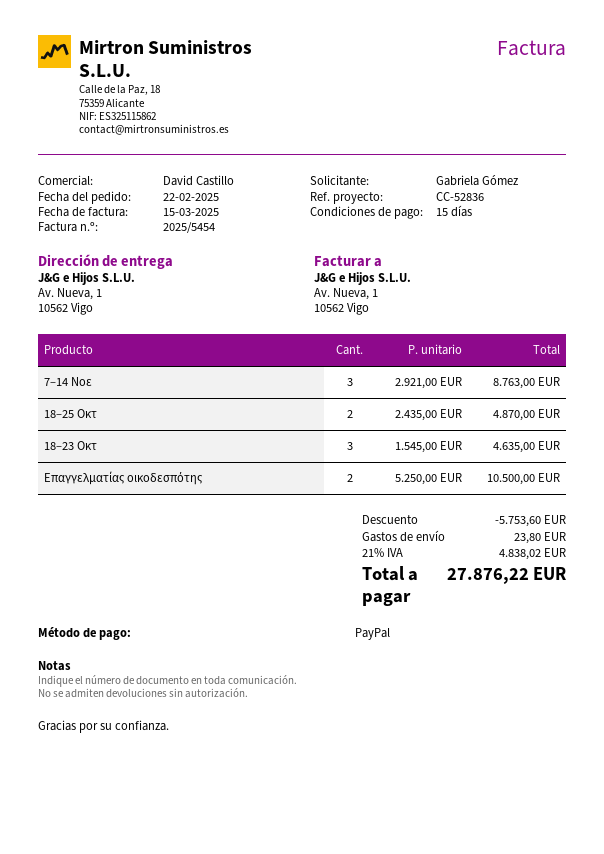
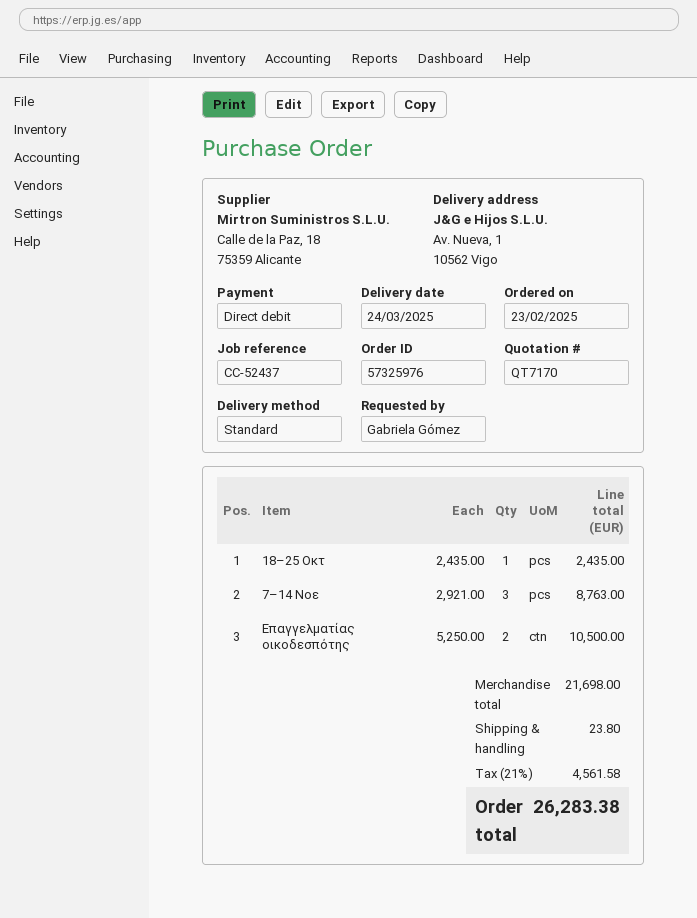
order date: 2025-02-22 -> 2025-02-23
reference: CC-52836 -> CC-52437
payment method: PayPal -> direct debit
18–25 Οκτ: 2 x 2435.00 = 4870.00 -> 1 x 2435.00 = 2435.00
18–23 Οκτ: 3 x 1545.00 = 4635.00 -> none
discount: 5753.60 -> none
tax: 21% = 4838.02 -> 21% = 4561.58
total: 27876.22 -> 26283.38

